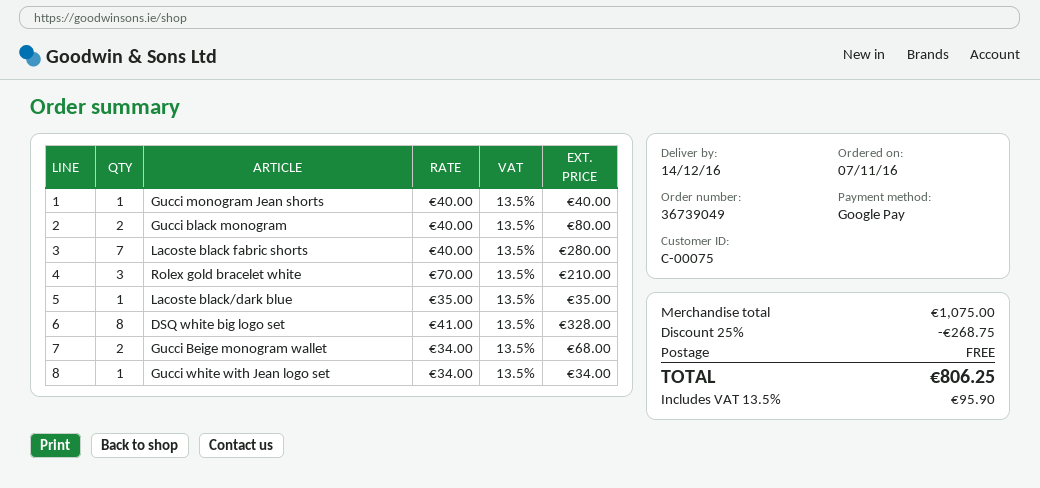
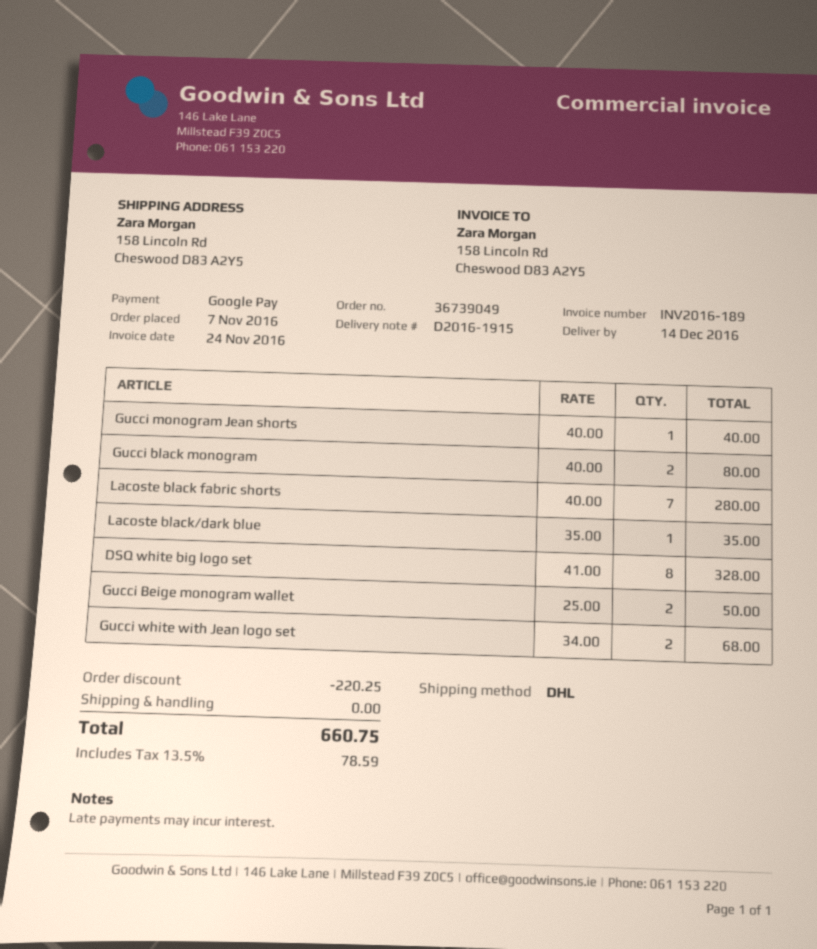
Rolex gold bracelet white: 3 x 70.00 = 210.00 -> none
Gucci Beige monogram wallet: 2 x 34.00 = 68.00 -> 2 x 25.00 = 50.00
Gucci white with Jean logo set: 1 x 34.00 = 34.00 -> 2 x 34.00 = 68.00
discount: 268.75 -> 220.25
tax: 13.5% = 95.90 -> 13.5% = 78.59
total: 806.25 -> 660.75

